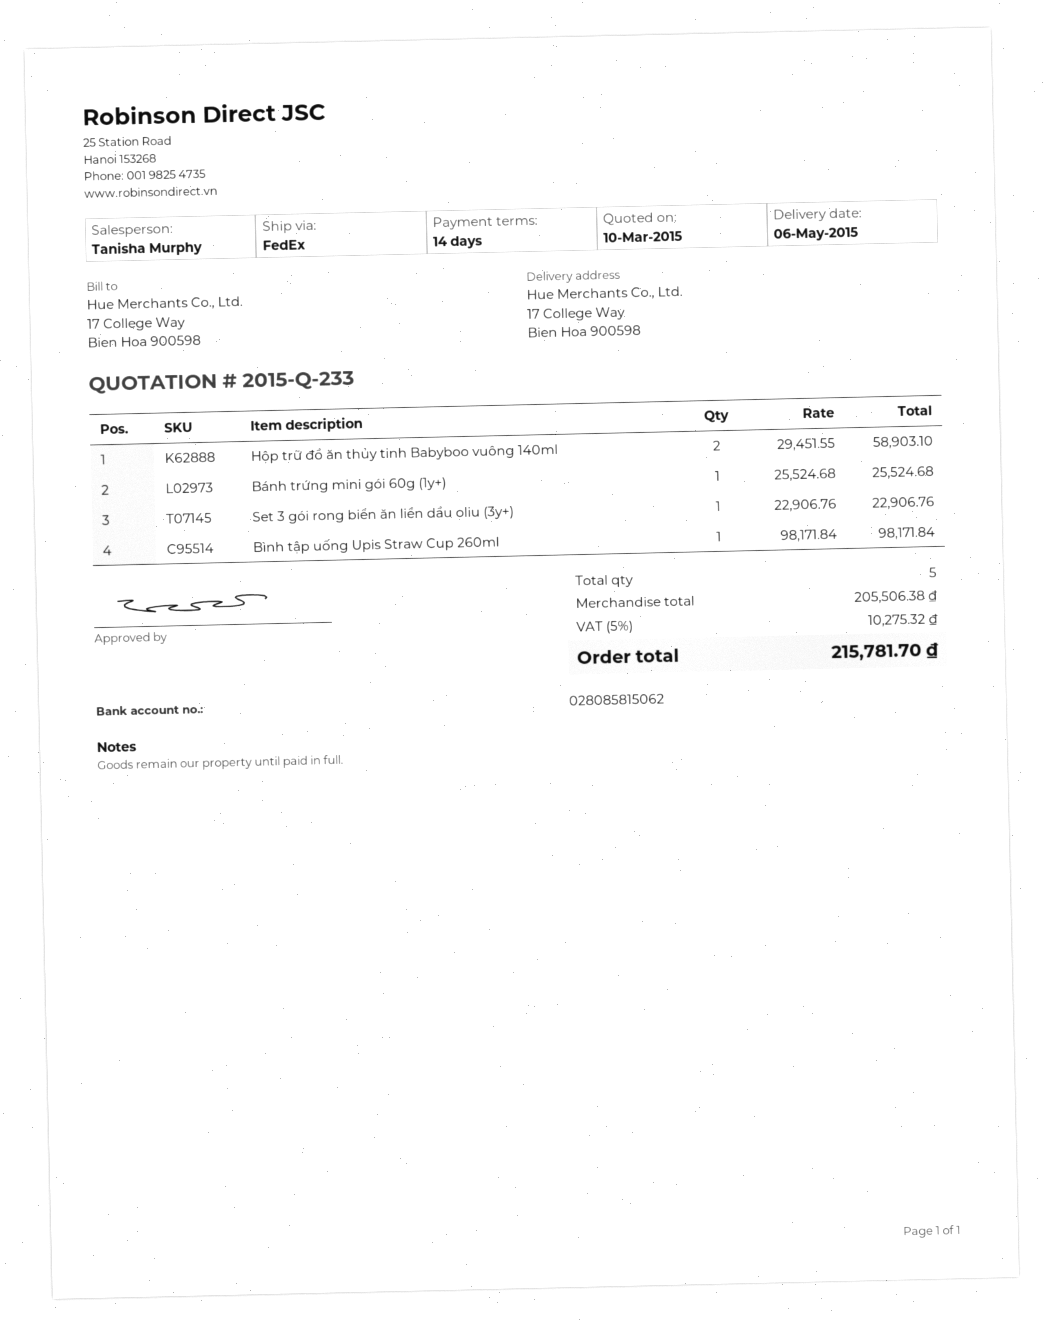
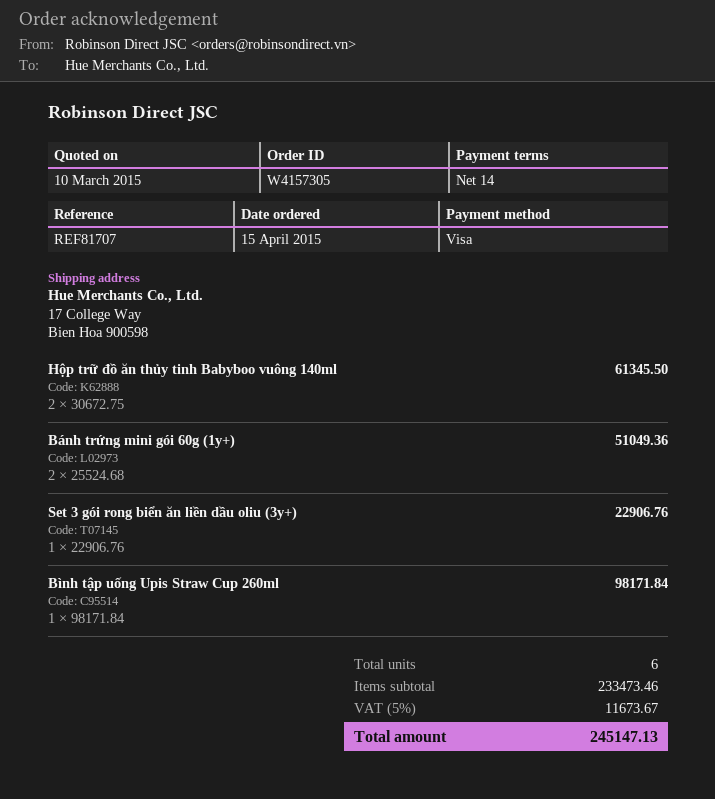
Hộp trữ đồ ăn thủy tinh Babyboo vuông 140ml: 2 x 29451.55 = 58903.10 -> 2 x 30672.75 = 61345.50
Bánh trứng mini gói 60g (1y+): 1 x 25524.68 = 25524.68 -> 2 x 25524.68 = 51049.36
total quantity: 5 -> 6
subtotal: 205506.38 -> 233473.46
tax: 5% = 10275.32 -> 5% = 11673.67
total: 215781.70 -> 245147.13

